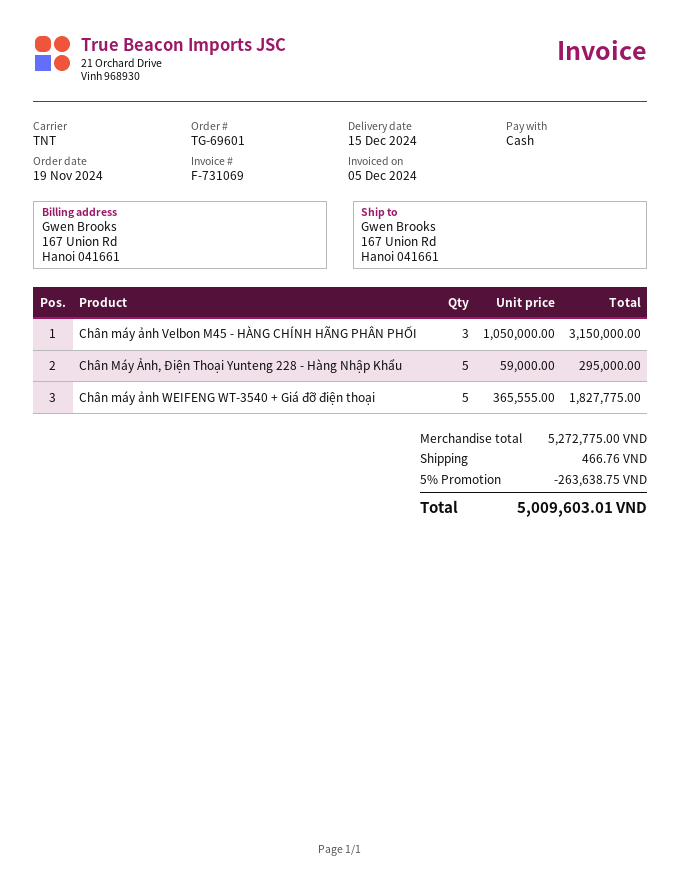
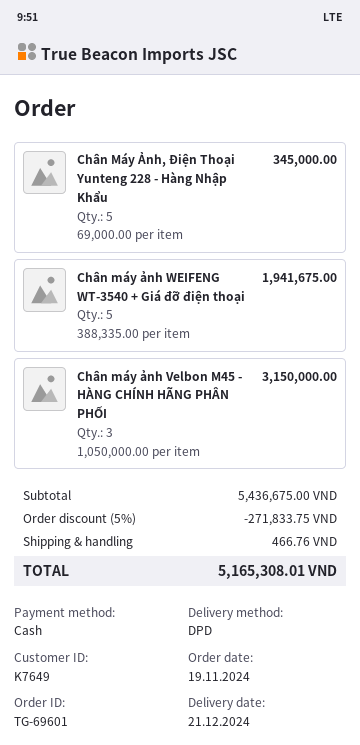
delivery date: 2024-12-15 -> 2024-12-21
shipping method: TNT -> DPD
Chân Máy Ảnh, Điện Thoại Yunteng 228 - Hàng Nhập Khẩu: 5 x 59000.00 = 295000.00 -> 5 x 69000.00 = 345000.00
Chân máy ảnh WEIFENG WT-3540 + Giá đỡ điện thoại: 5 x 365555.00 = 1827775.00 -> 5 x 388335.00 = 1941675.00
subtotal: 5272775.00 -> 5436675.00
discount: 5% = 263638.75 -> 5% = 271833.75
total: 5009603.01 -> 5165308.01

